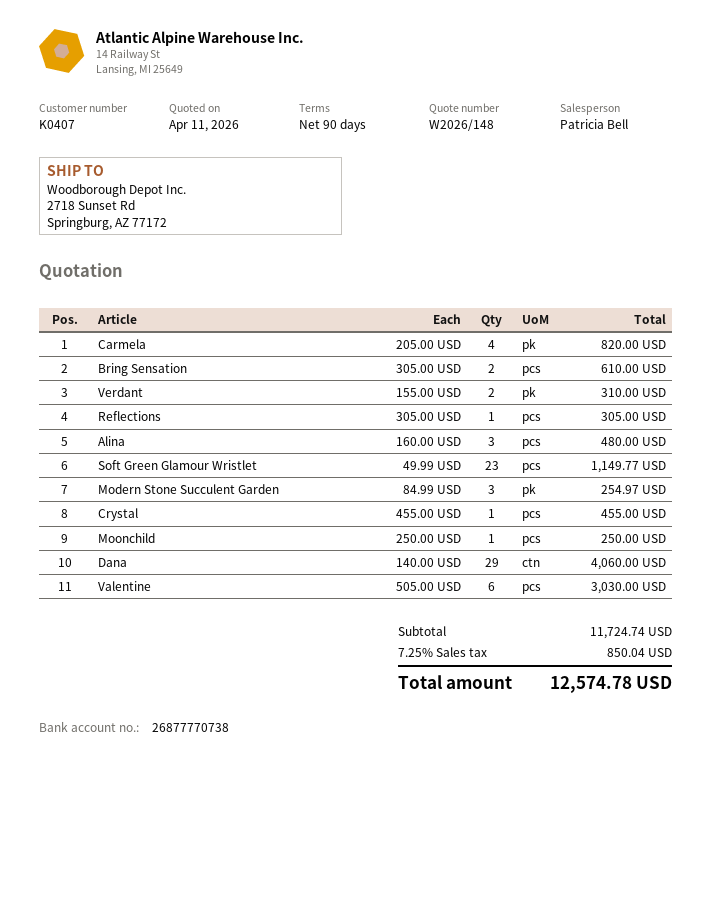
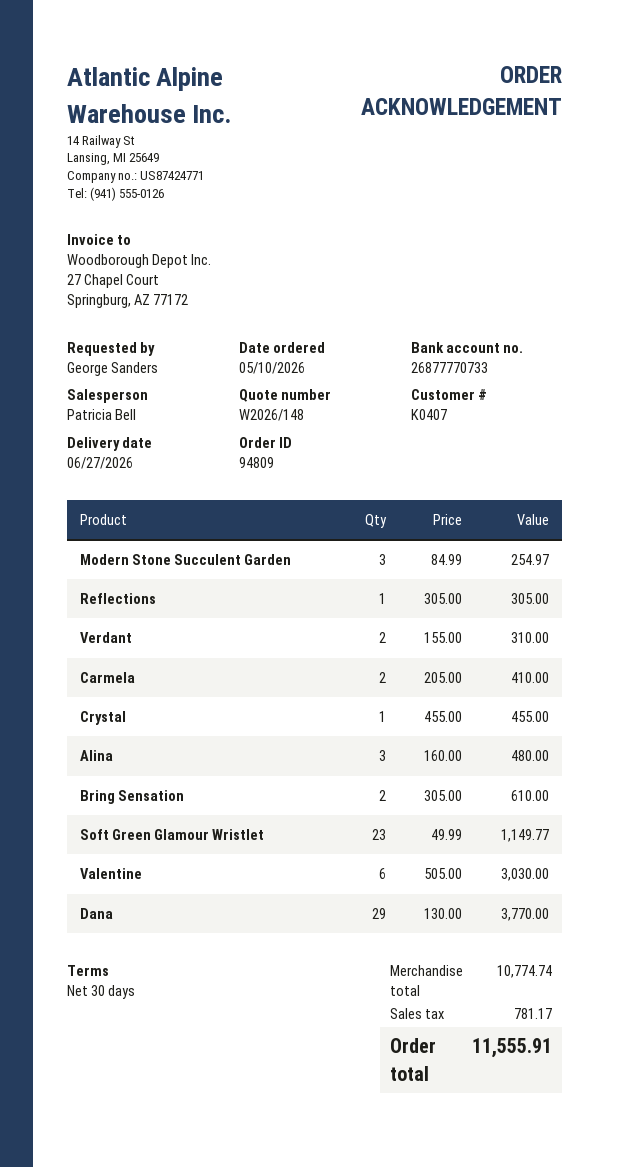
payment terms: 90 days -> 30 days
bank account: 26877770738 -> 26877770733
Carmela: 4 x 205.00 = 820.00 -> 2 x 205.00 = 410.00
Moonchild: 1 x 250.00 = 250.00 -> none
Dana: 29 x 140.00 = 4060.00 -> 29 x 130.00 = 3770.00
subtotal: 11724.74 -> 10774.74
tax: 850.04 -> 781.17
total: 12574.78 -> 11555.91

